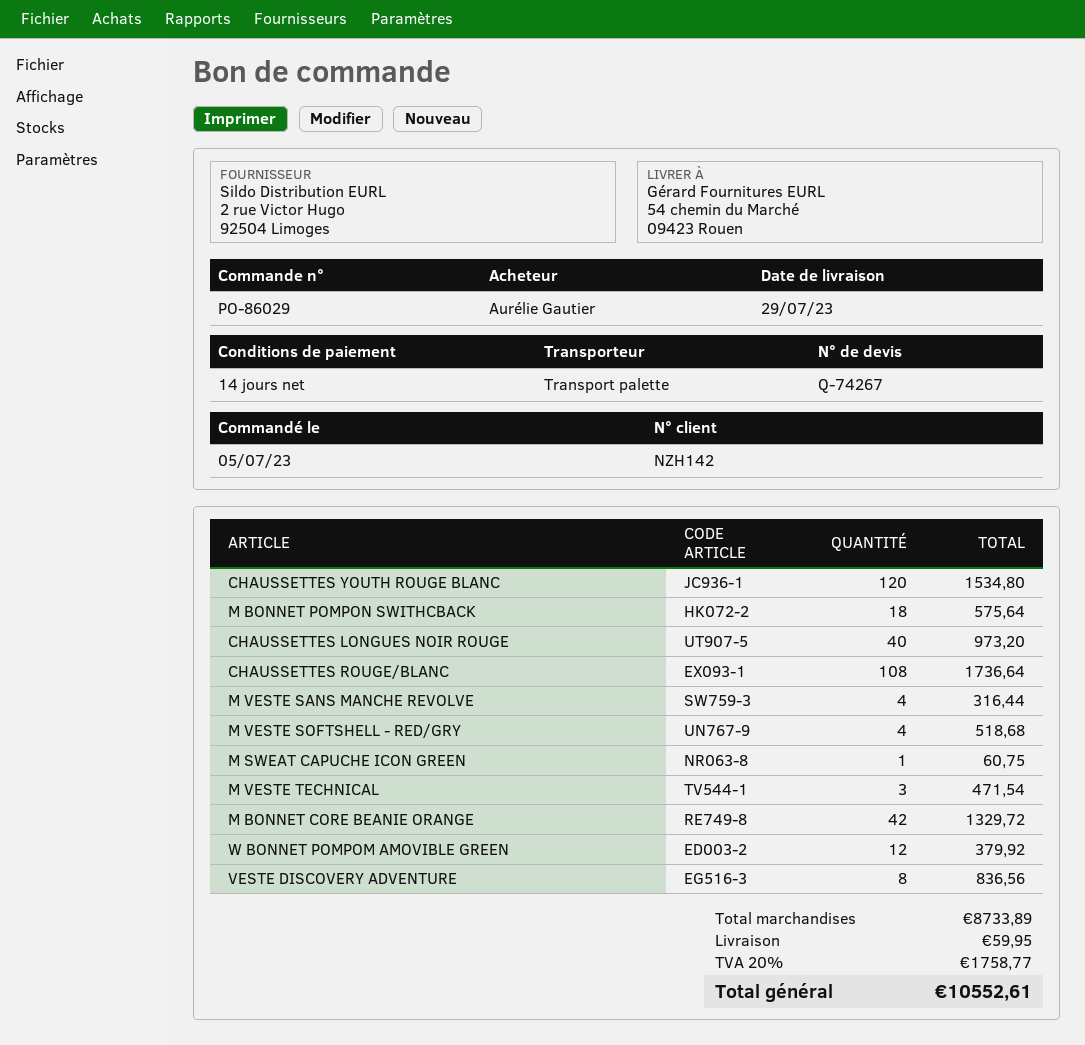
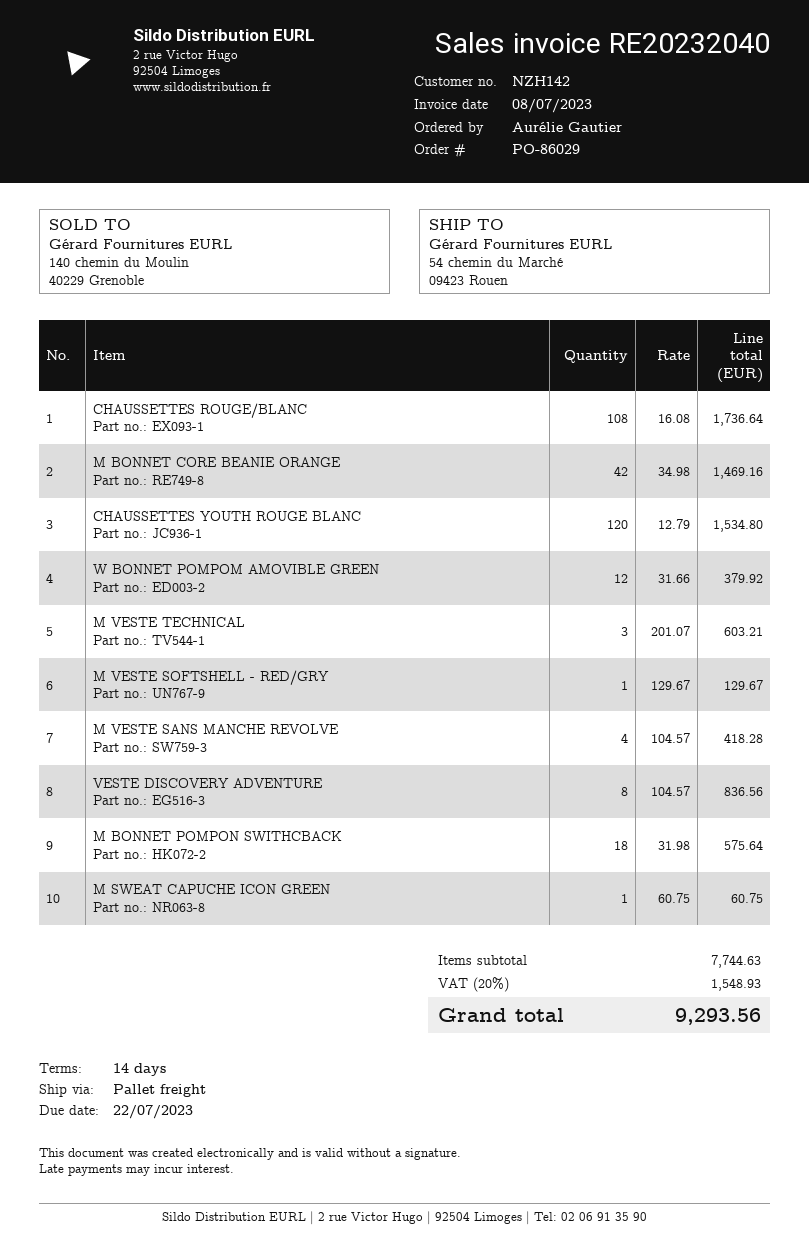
CHAUSSETTES LONGUES NOIR ROUGE: 40 for 973.20 -> none
M VESTE SANS MANCHE REVOLVE: 4 for 316.44 -> 4 for 418.28
M VESTE SOFTSHELL - RED/GRY: 4 for 518.68 -> 1 for 129.67
M VESTE TECHNICAL: 3 for 471.54 -> 3 for 603.21
M BONNET CORE BEANIE ORANGE: 42 for 1329.72 -> 42 for 1469.16
subtotal: 8733.89 -> 7744.63
shipping: 59.95 -> none
tax: 20% = 1758.77 -> 20% = 1548.93
total: 10552.61 -> 9293.56

